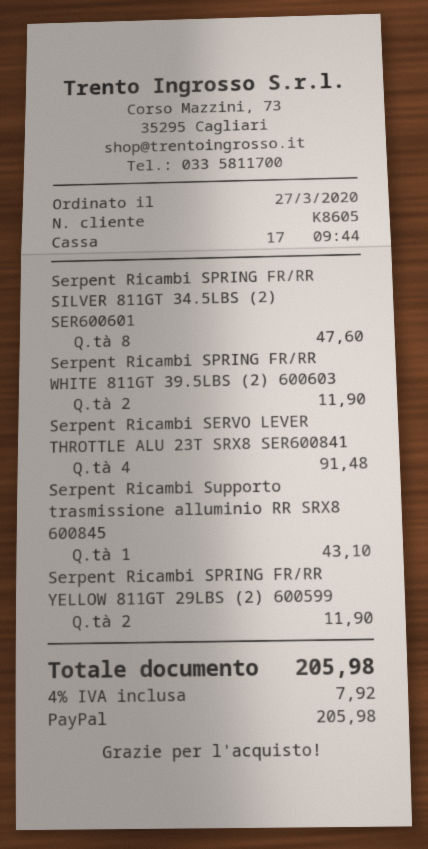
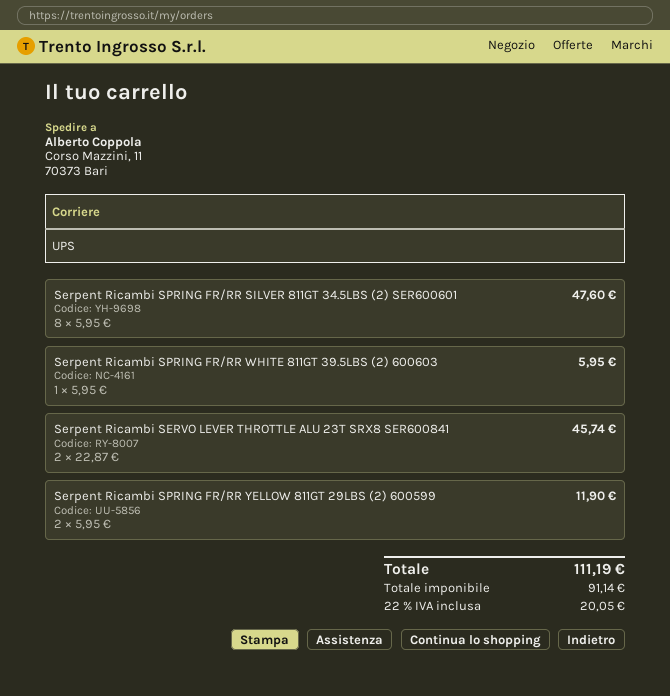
Serpent Ricambi SPRING FR/RR WHITE 811GT 39.5LBS (2) 600603: 2 for 11.90 -> 1 for 5.95
Serpent Ricambi SERVO LEVER THROTTLE ALU 23T SRX8 SER600841: 4 for 91.48 -> 2 for 45.74
Serpent Ricambi Supporto trasmissione alluminio RR SRX8 600845: 1 for 43.10 -> none
tax: 4% = 7.92 -> 22% = 20.05
total: 205.98 -> 111.19

